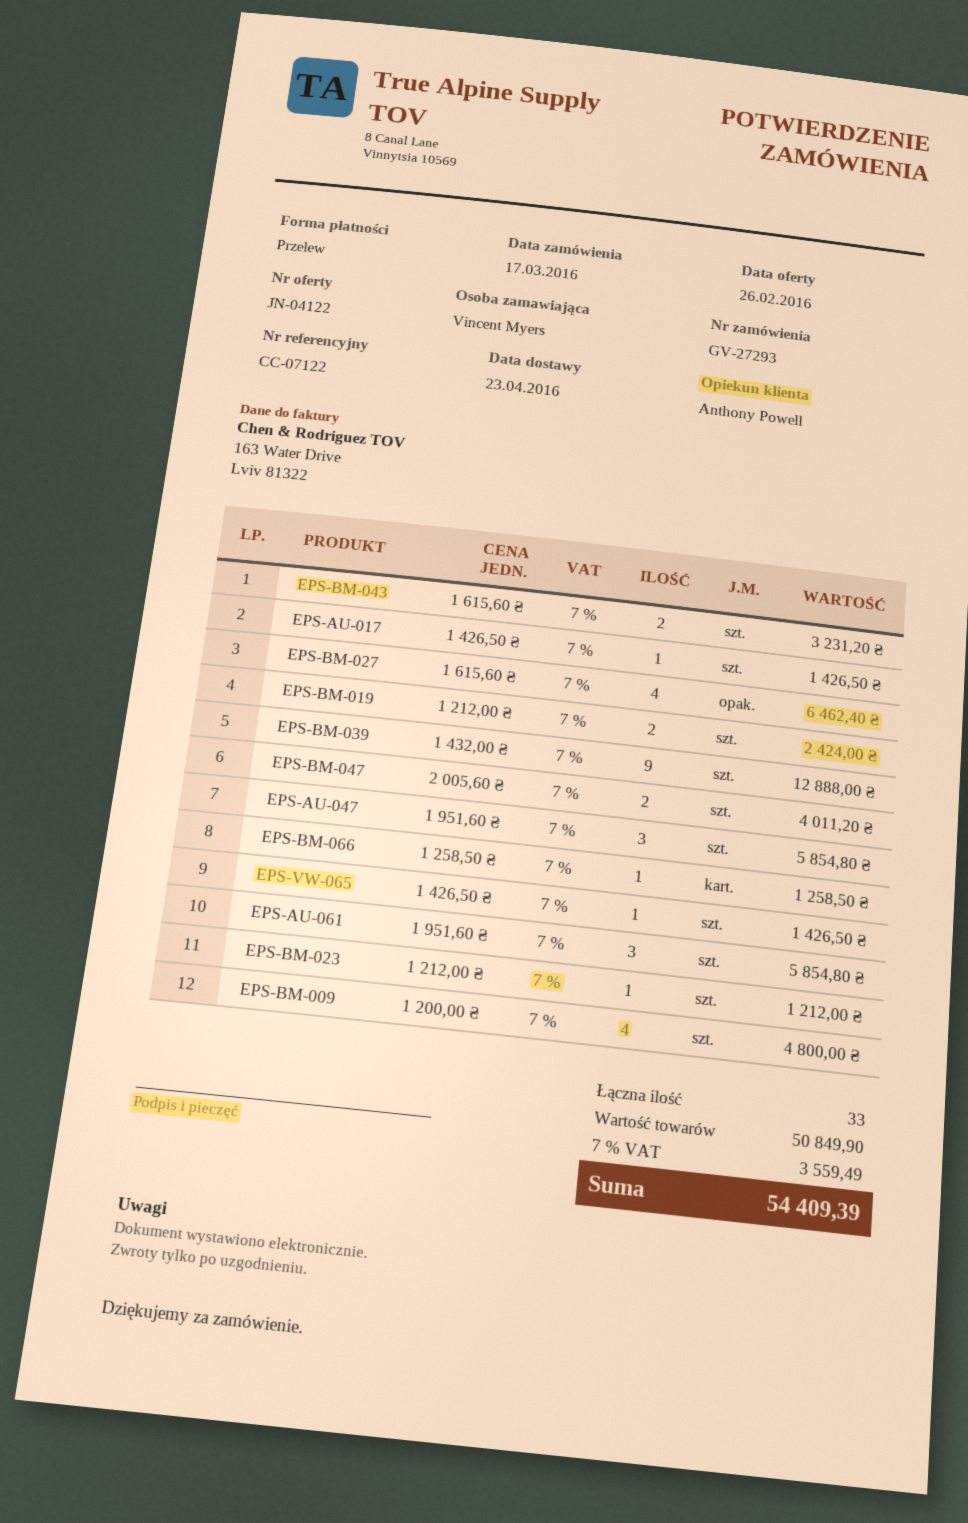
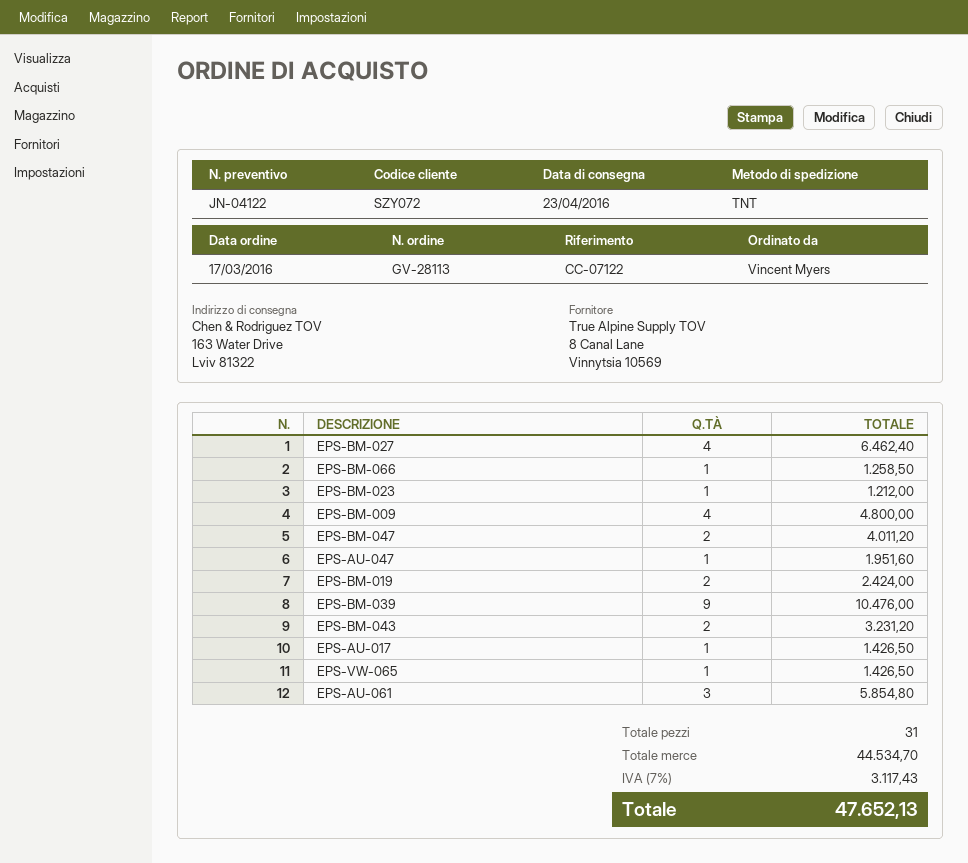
order number: GV-27293 -> GV-28113
EPS-BM-039: 9 for 12888.00 -> 9 for 10476.00
EPS-AU-047: 3 for 5854.80 -> 1 for 1951.60
total quantity: 33 -> 31
subtotal: 50849.90 -> 44534.70
tax: 7% = 3559.49 -> 7% = 3117.43
total: 54409.39 -> 47652.13

